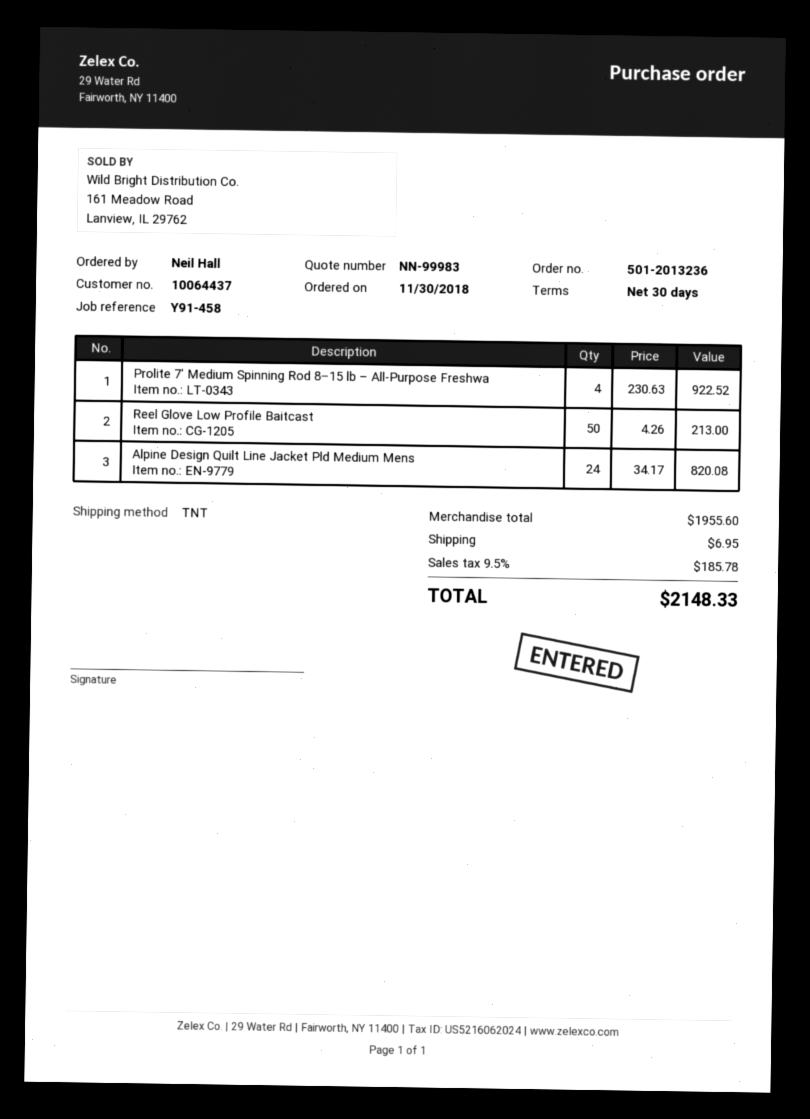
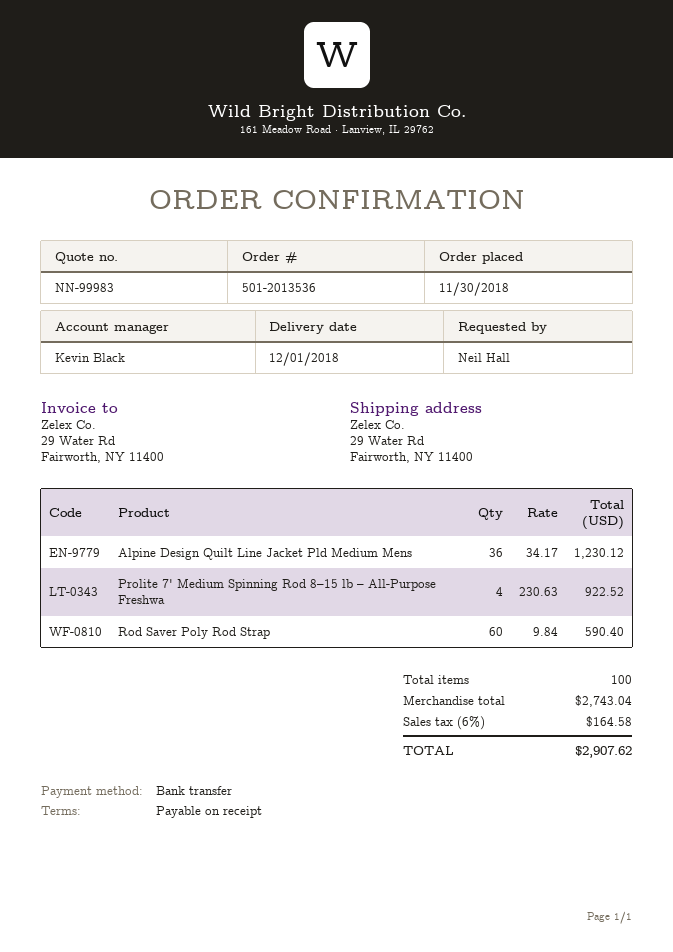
order number: 501-2013236 -> 501-2013536
payment terms: 30 days -> on receipt
Reel Glove Low Profile Baitcast: 50 x 4.26 = 213.00 -> none
Alpine Design Quilt Line Jacket Pld Medium Mens: 24 x 34.17 = 820.08 -> 36 x 34.17 = 1230.12
Rod Saver Poly Rod Strap: none -> 60 x 9.84 = 590.40
subtotal: 1955.60 -> 2743.04
shipping: 6.95 -> none
tax: 9.5% = 185.78 -> 6% = 164.58
total: 2148.33 -> 2907.62

